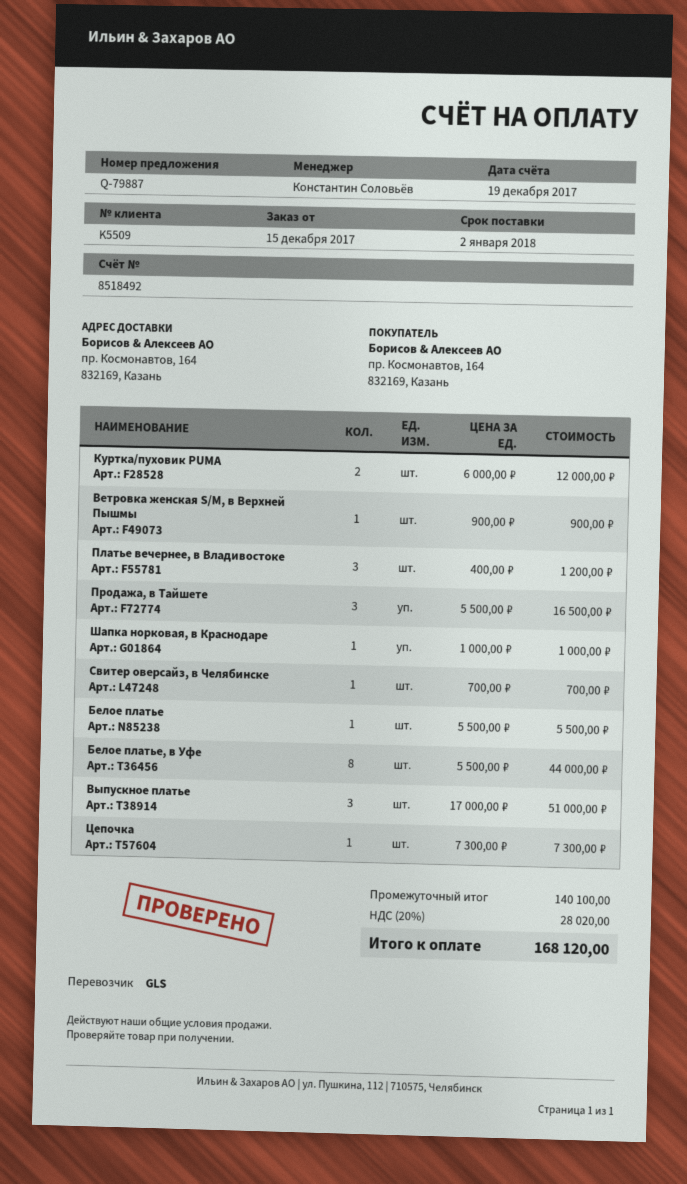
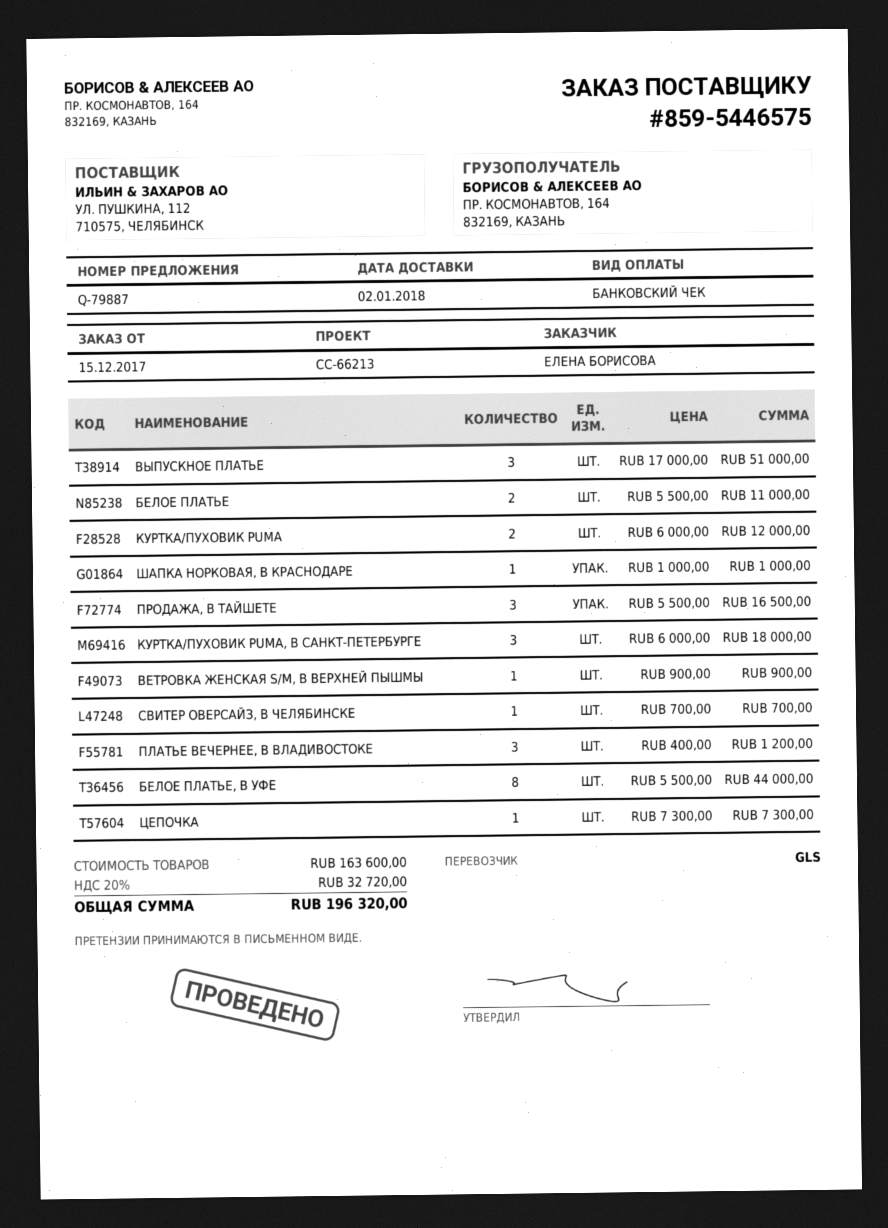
Белое платье: 1 x 5500.00 = 5500.00 -> 2 x 5500.00 = 11000.00
КУРТКА/ПУХОВИК PUMA, В САНКТ-ПЕТЕРБУРГЕ: none -> 3 x 6000.00 = 18000.00
subtotal: 140100.00 -> 163600.00
tax: 20% = 28020.00 -> 20% = 32720.00
total: 168120.00 -> 196320.00

